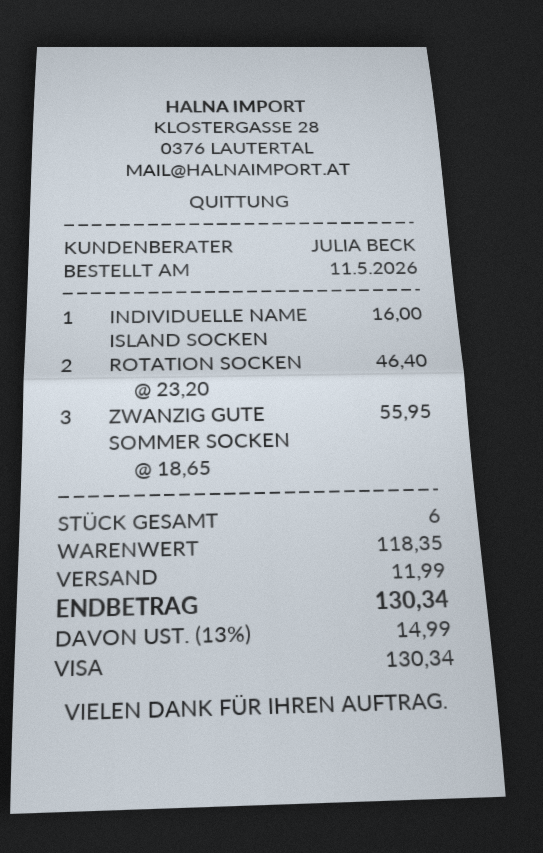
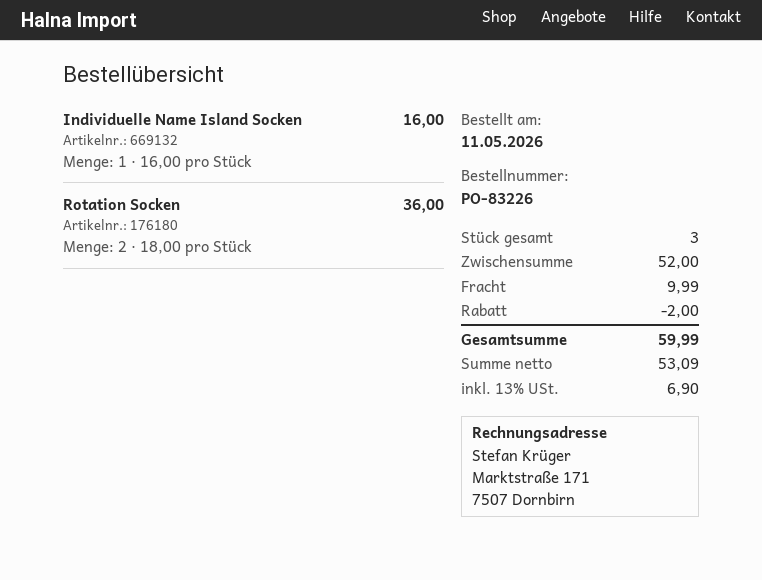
ROTATION SOCKEN: 2 x 23.20 = 46.40 -> 2 x 18.00 = 36.00
ZWANZIG GUTE SOMMER SOCKEN: 3 x 18.65 = 55.95 -> none
total quantity: 6 -> 3
subtotal: 118.35 -> 52.00
discount: none -> 2.00
shipping: 11.99 -> 9.99
tax: 13% = 14.99 -> 13% = 6.90
total: 130.34 -> 59.99

